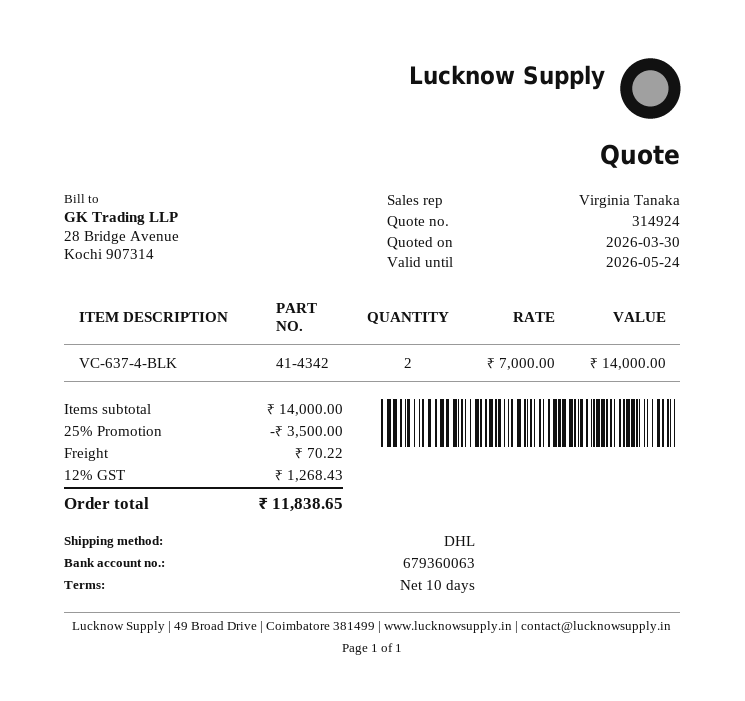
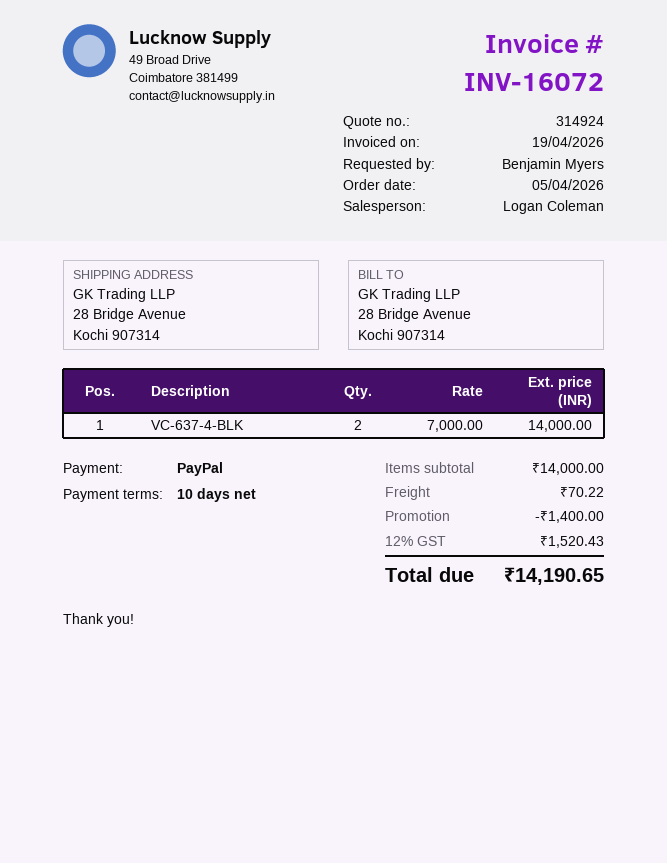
sales rep: Virginia Tanaka -> Logan Coleman
discount: 3500.00 -> 1400.00
tax: 12% = 1268.43 -> 12% = 1520.43
total: 11838.65 -> 14190.65

